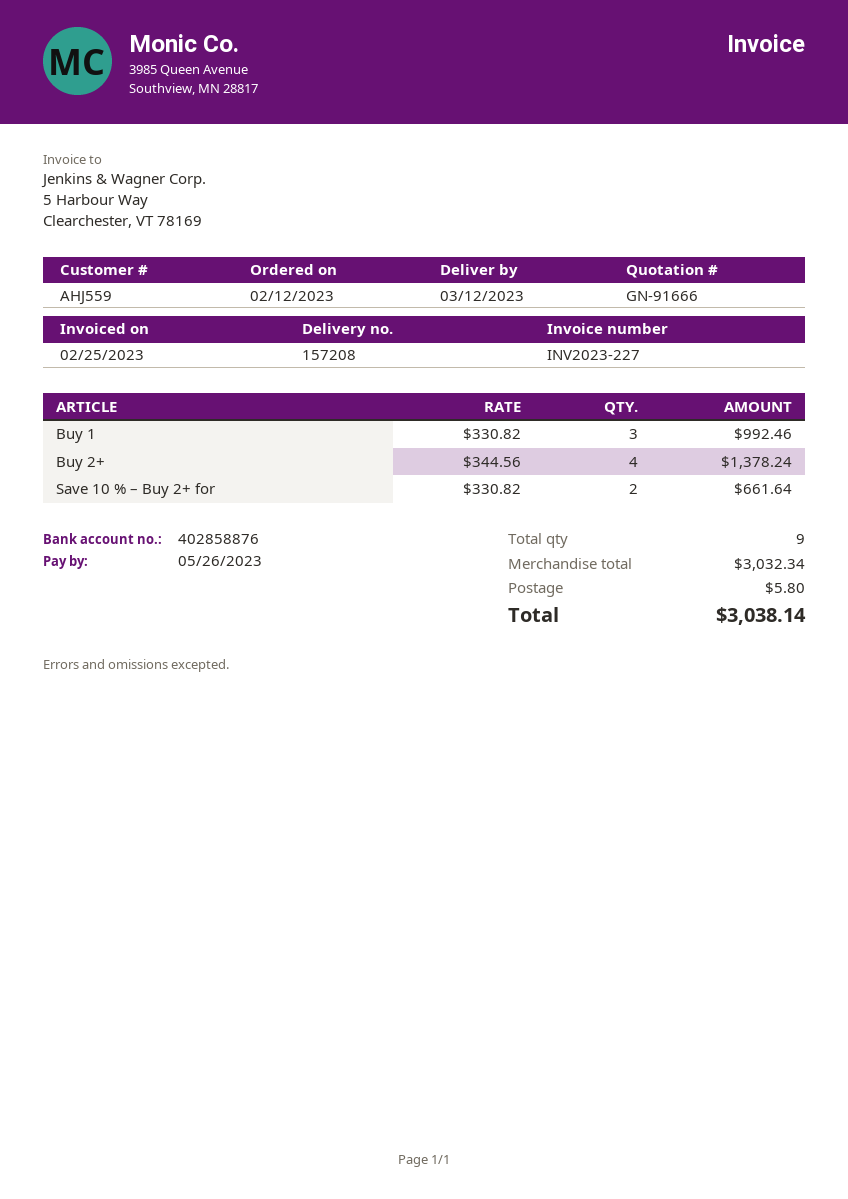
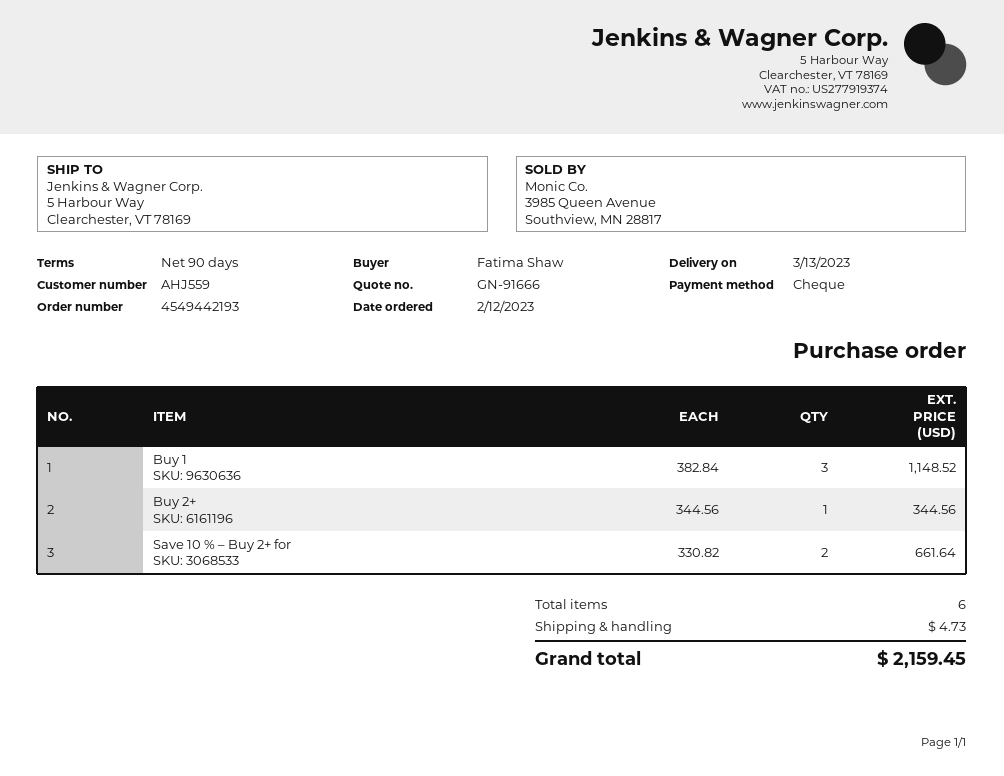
delivery date: 2023-03-12 -> 2023-03-13
Buy 1: 3 x 330.82 = 992.46 -> 3 x 382.84 = 1148.52
Buy 2+: 4 x 344.56 = 1378.24 -> 1 x 344.56 = 344.56
total quantity: 9 -> 6
shipping: 5.80 -> 4.73
total: 3038.14 -> 2159.45

